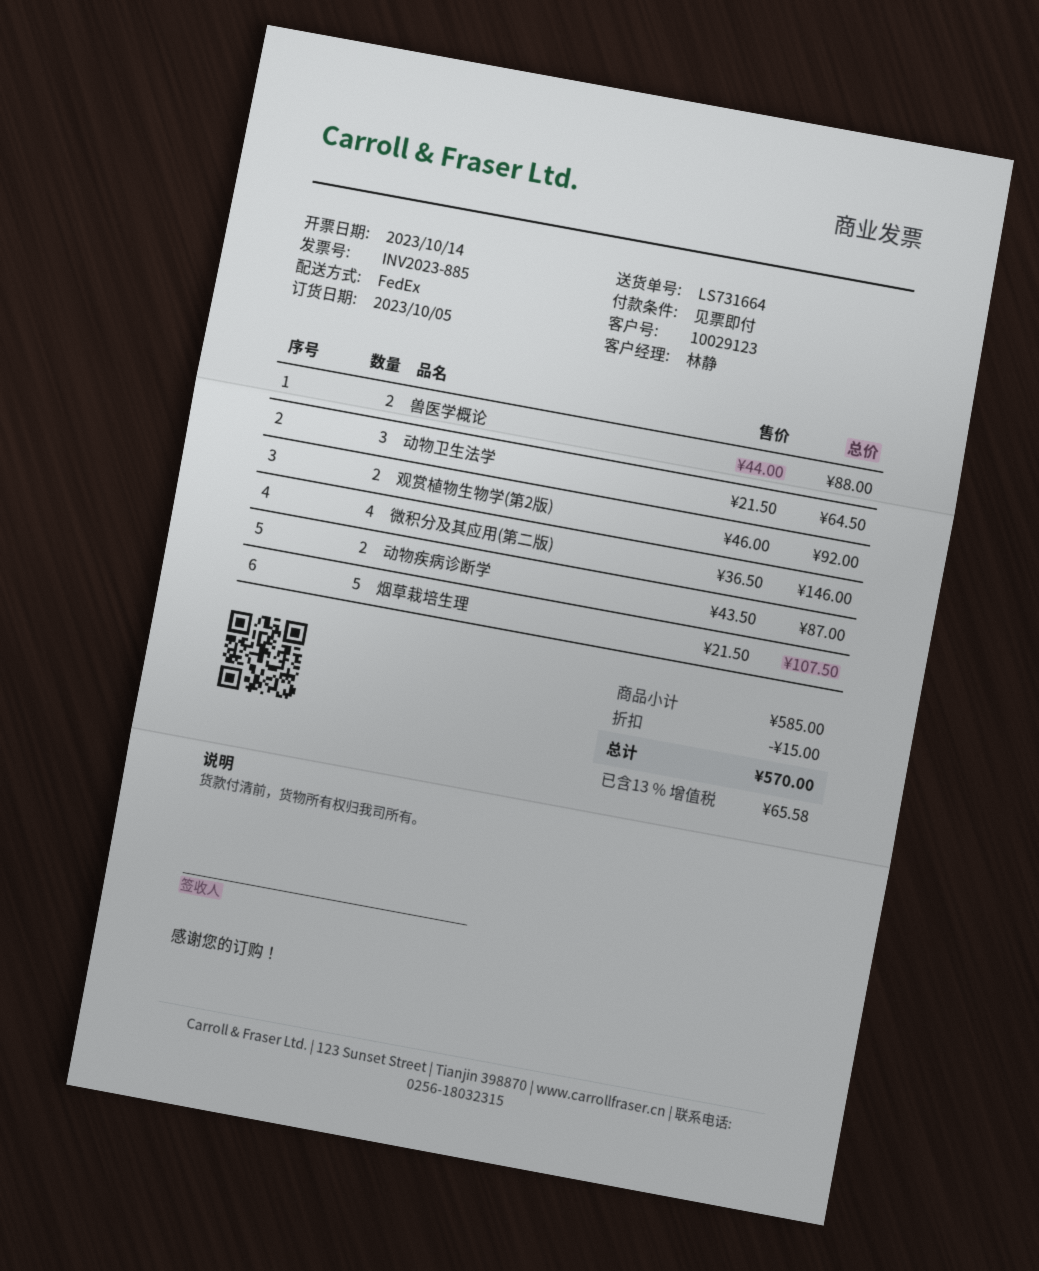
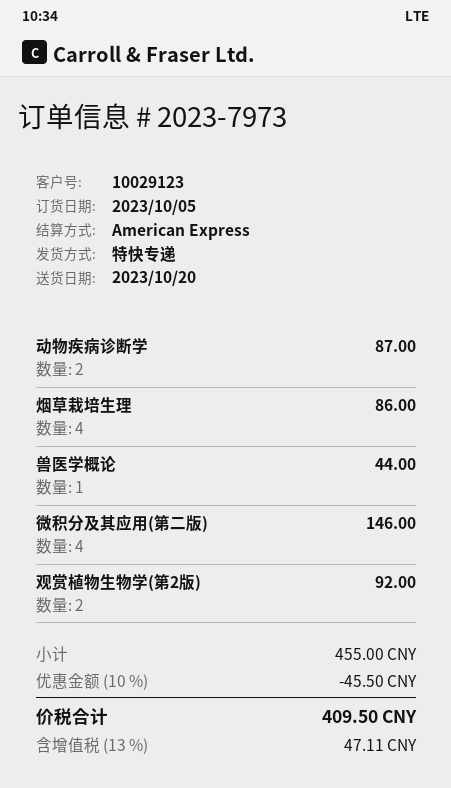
shipping method: FedEx -> express
兽医学概论: 2 for 88.00 -> 1 for 44.00
动物卫生法学: 3 for 64.50 -> none
烟草栽培生理: 5 for 107.50 -> 4 for 86.00
subtotal: 585.00 -> 455.00
discount: 15.00 -> 45.50
tax: 13% = 65.58 -> 13% = 47.11
total: 570.00 -> 409.50

